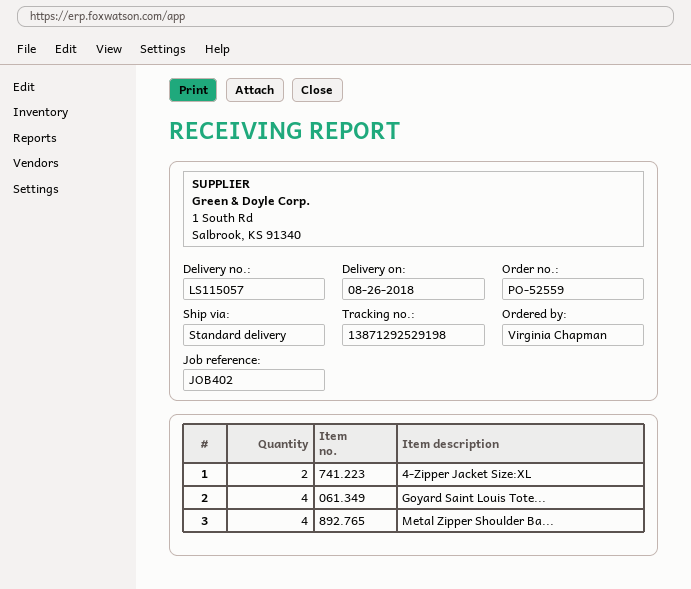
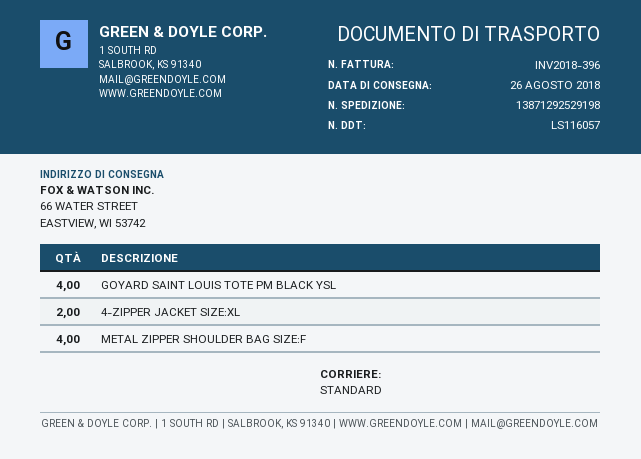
delivery note number: LS115057 -> LS116057

